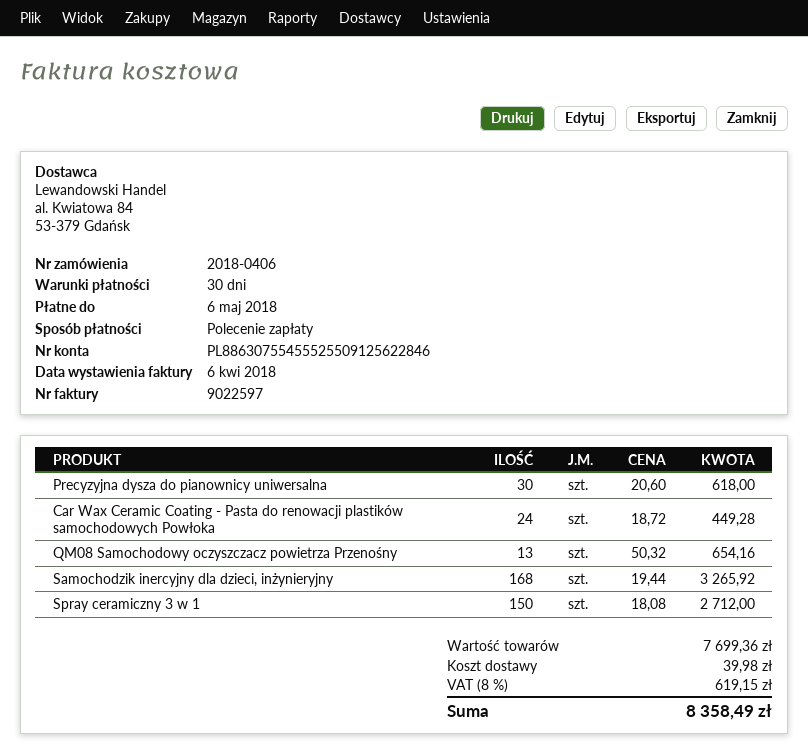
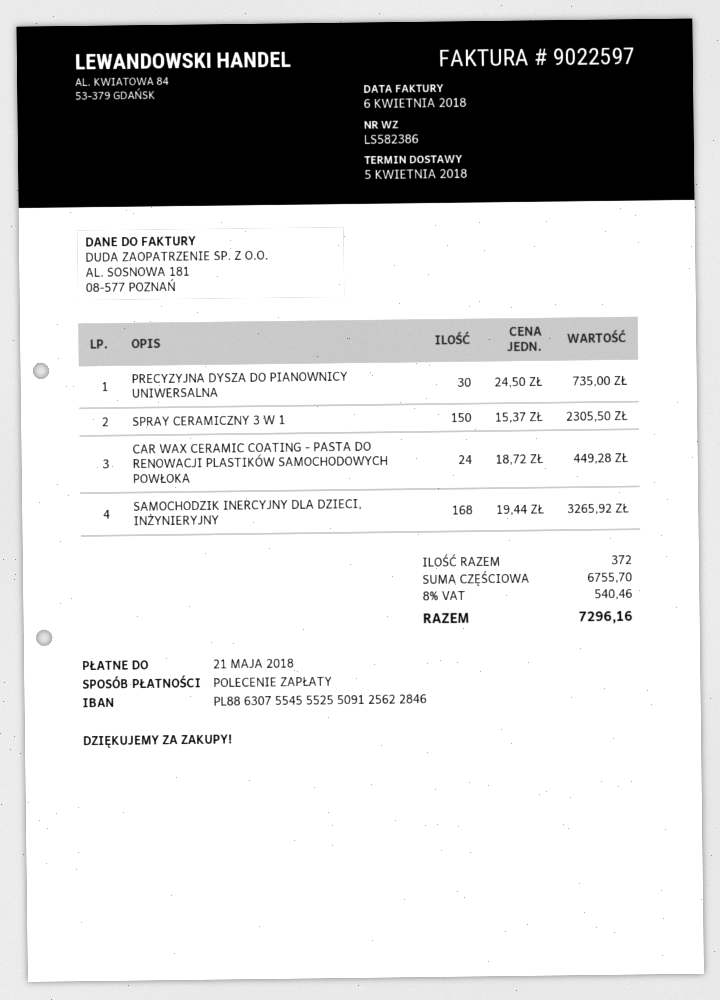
due date: 2018-05-06 -> 2018-05-21
Precyzyjna dysza do pianownicy uniwersalna: 30 x 20.60 = 618.00 -> 30 x 24.50 = 735.00
QM08 Samochodowy oczyszczacz powietrza Przenośny: 13 x 50.32 = 654.16 -> none
Spray ceramiczny 3 w 1: 150 x 18.08 = 2712.00 -> 150 x 15.37 = 2305.50
subtotal: 7699.36 -> 6755.70
shipping: 39.98 -> none
tax: 8% = 619.15 -> 8% = 540.46
total: 8358.49 -> 7296.16

